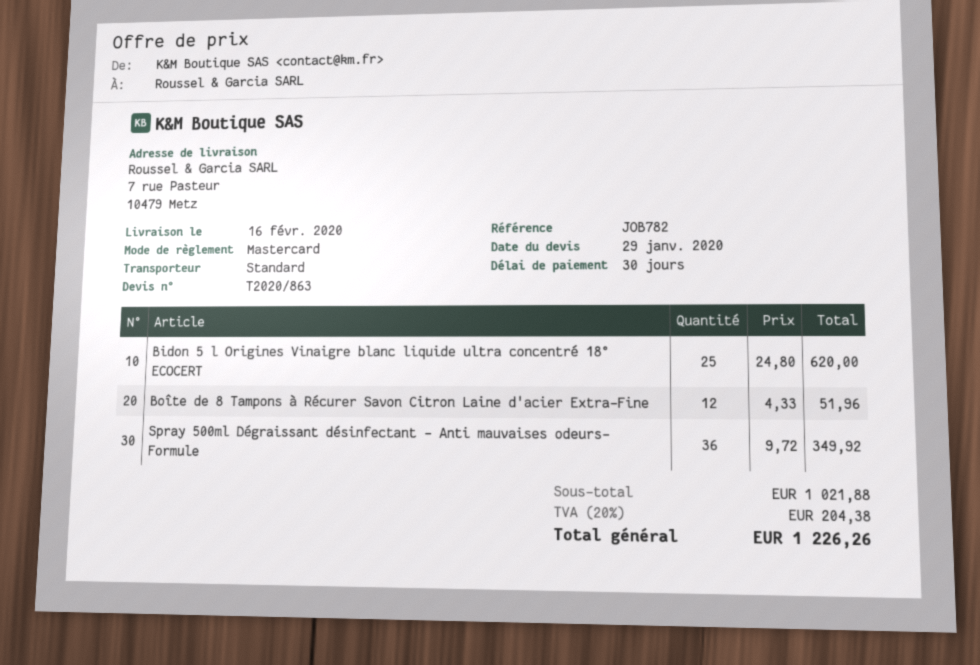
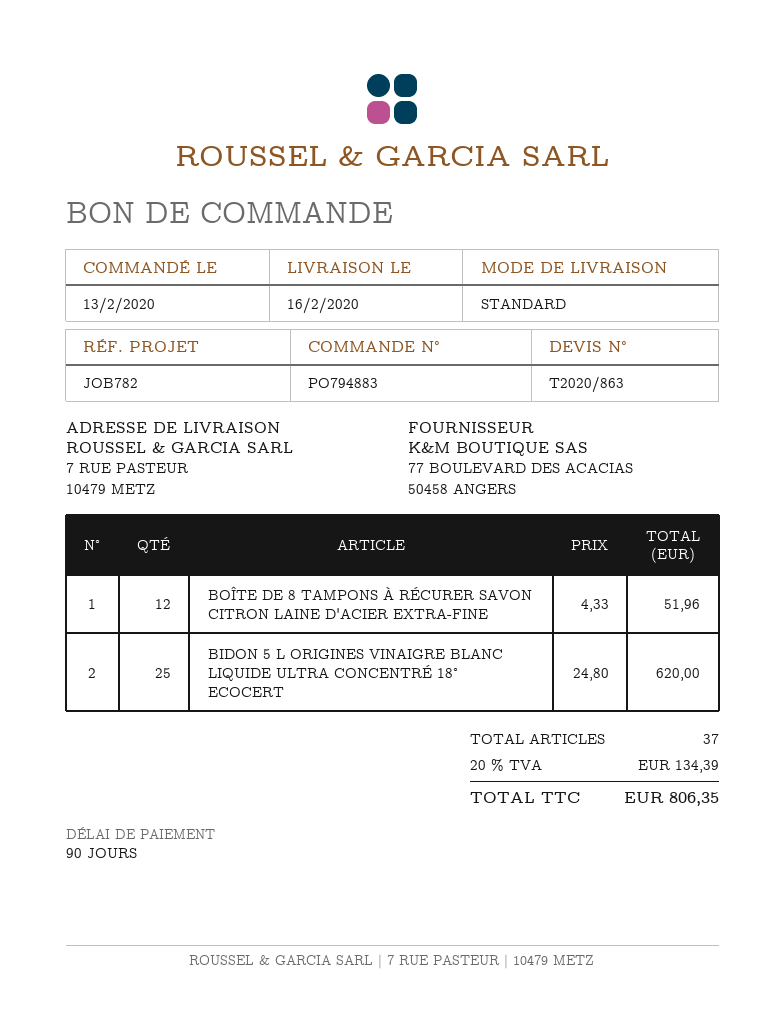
payment terms: 30 days -> 90 days
Spray 500ml Dégraissant désinfectant - Anti mauvaises odeurs- Formule: 36 x 9.72 = 349.92 -> none
tax: 20% = 204.38 -> 20% = 134.39
total: 1226.26 -> 806.35

